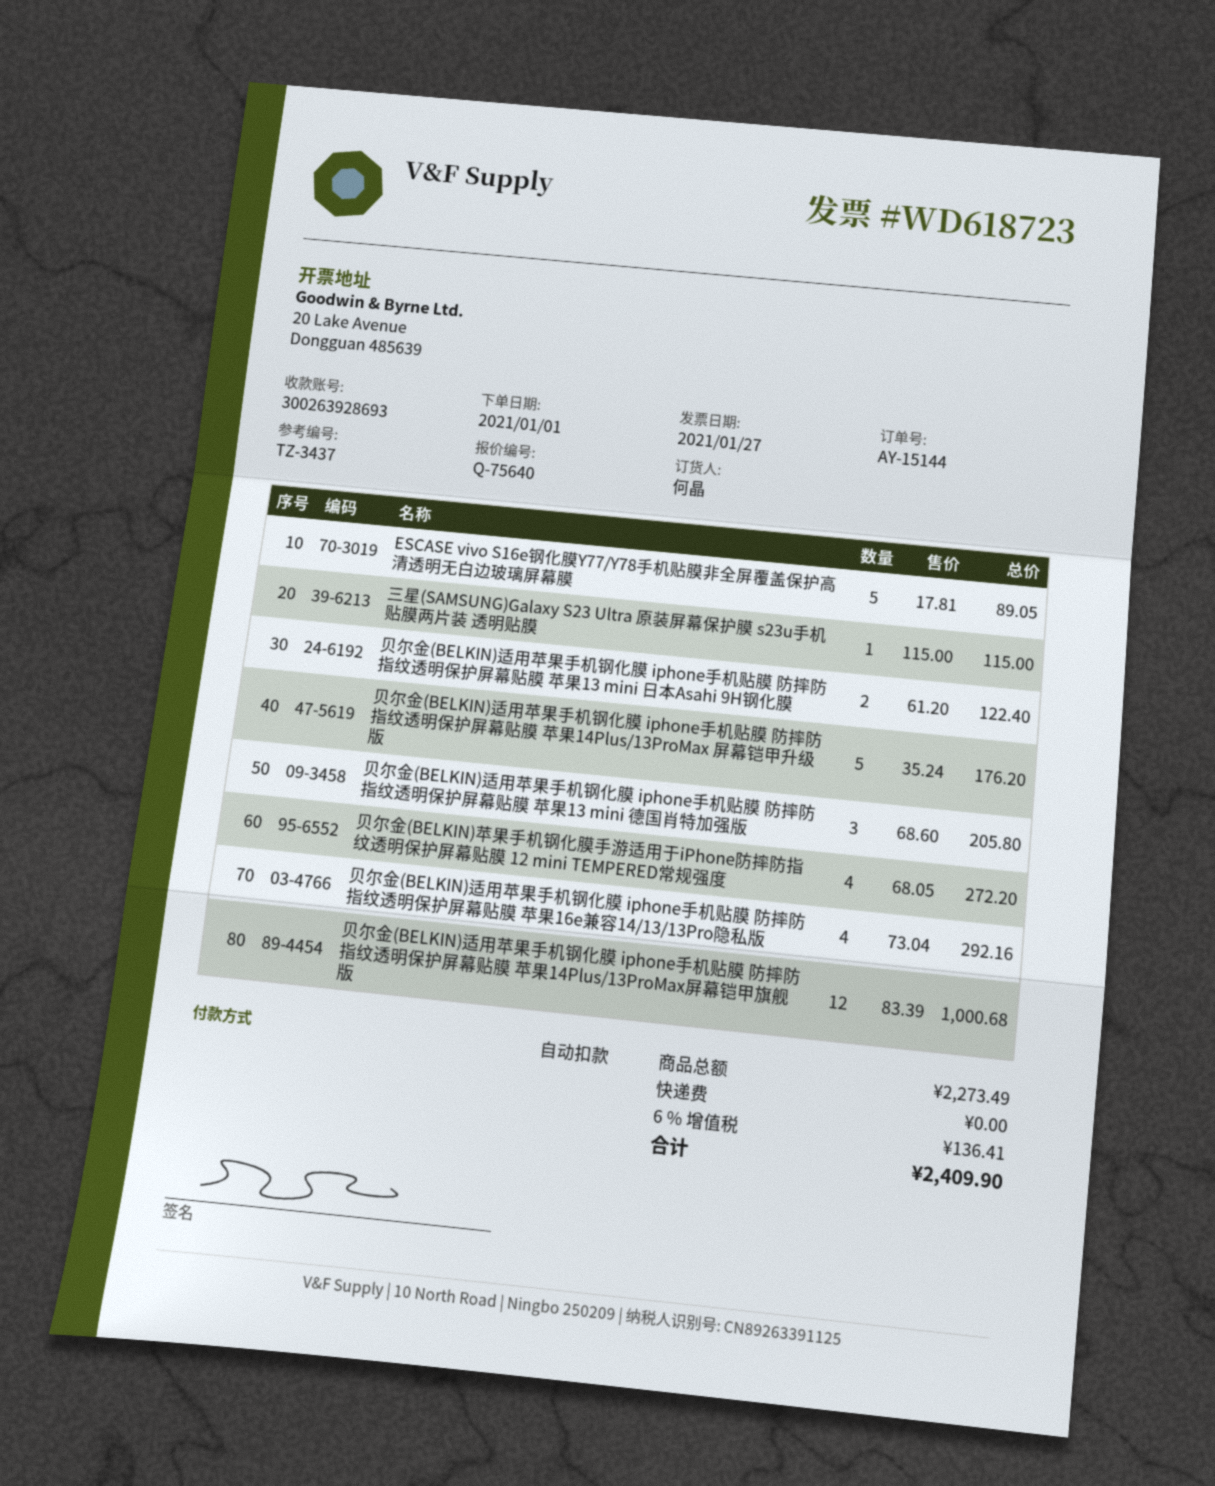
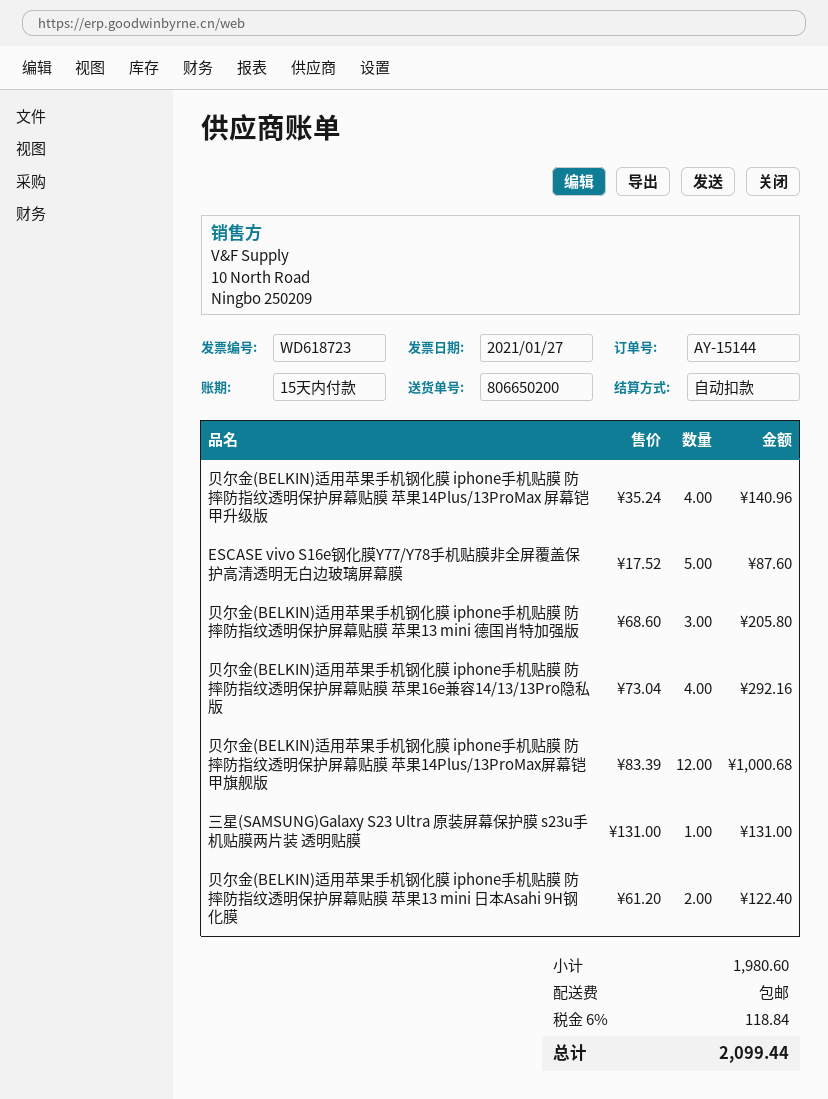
ESCASE vivo S16e钢化膜Y77/Y78手机贴膜非全屏覆盖保护高清透明无白边玻璃屏幕膜: 5 x 17.81 = 89.05 -> 5 x 17.52 = 87.60
三星(SAMSUNG)Galaxy S23 Ultra 原装屏幕保护膜 s23u手机贴膜两片装 透明贴膜: 1 x 115.00 = 115.00 -> 1 x 131.00 = 131.00
贝尔金(BELKIN)适用苹果手机钢化膜 iphone手机贴膜 防摔防指纹透明保护屏幕贴膜 苹果14Plus/13ProMax 屏幕铠甲升级版: 5 x 35.24 = 176.20 -> 4 x 35.24 = 140.96
贝尔金(BELKIN)苹果手机钢化膜手游适用于iPhone防摔防指纹透明保护屏幕贴膜 12 mini TEMPERED常规强度: 4 x 68.05 = 272.20 -> none
subtotal: 2273.49 -> 1980.60
tax: 6% = 136.41 -> 6% = 118.84
total: 2409.90 -> 2099.44

